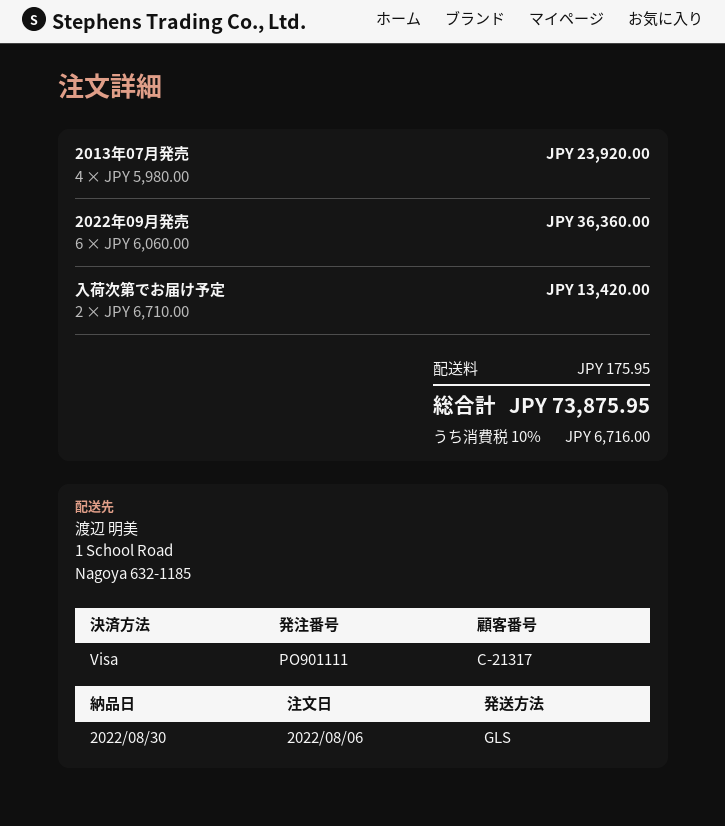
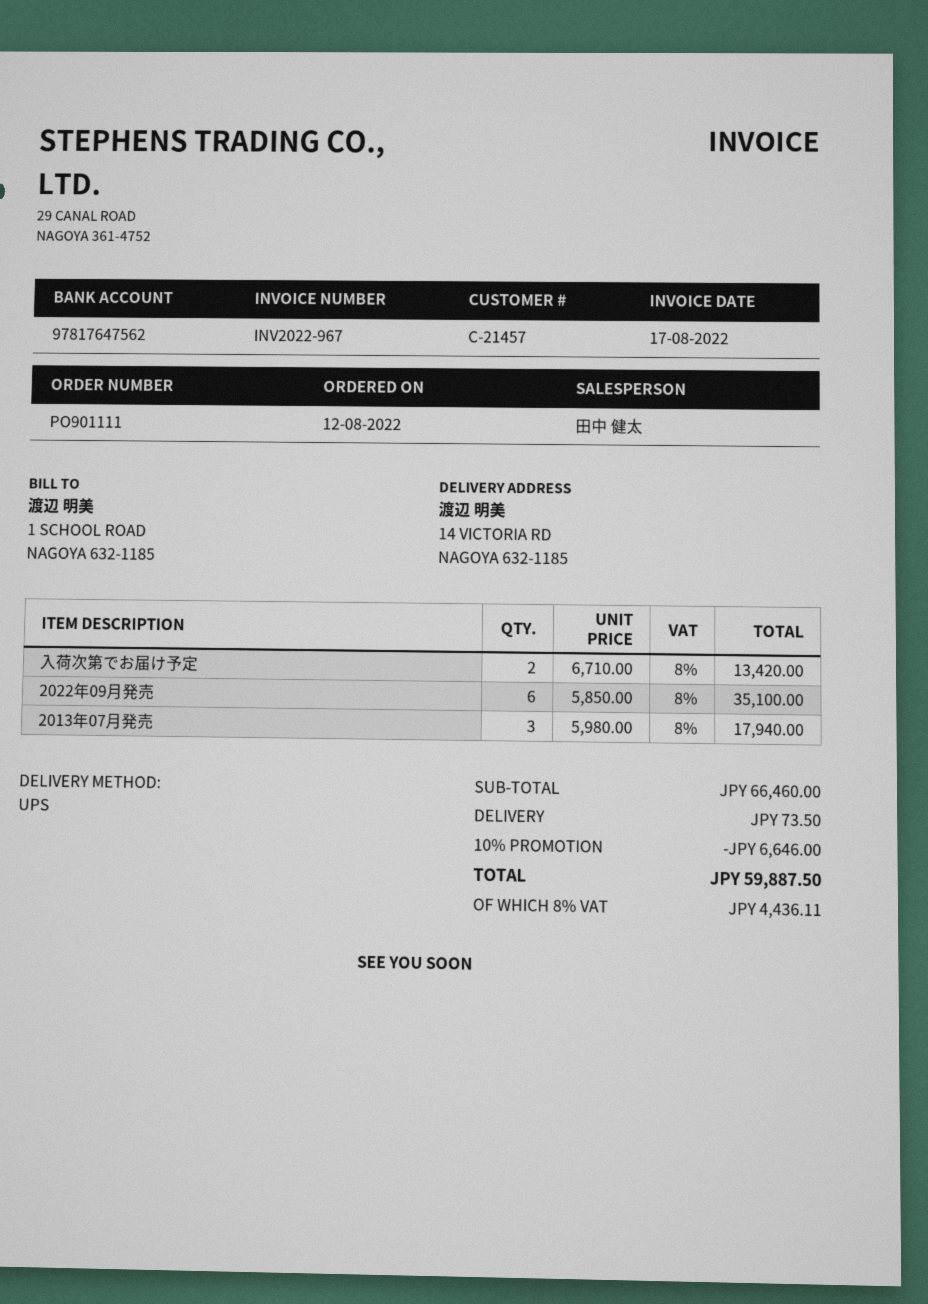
order date: 2022-08-06 -> 2022-08-12
customer number: C-21317 -> C-21457
shipping method: GLS -> UPS
ship to: 1 School Road, Nagoya 632-1185 -> 14 VICTORIA RD, NAGOYA 632-1185
2013年07月発売: 4 x 5980.00 = 23920.00 -> 3 x 5980.00 = 17940.00
2022年09月発売: 6 x 6060.00 = 36360.00 -> 6 x 5850.00 = 35100.00
discount: none -> 10% = 6646.00
shipping: 175.95 -> 73.50
tax: 10% = 6716.00 -> 8% = 4436.11
total: 73875.95 -> 59887.50

